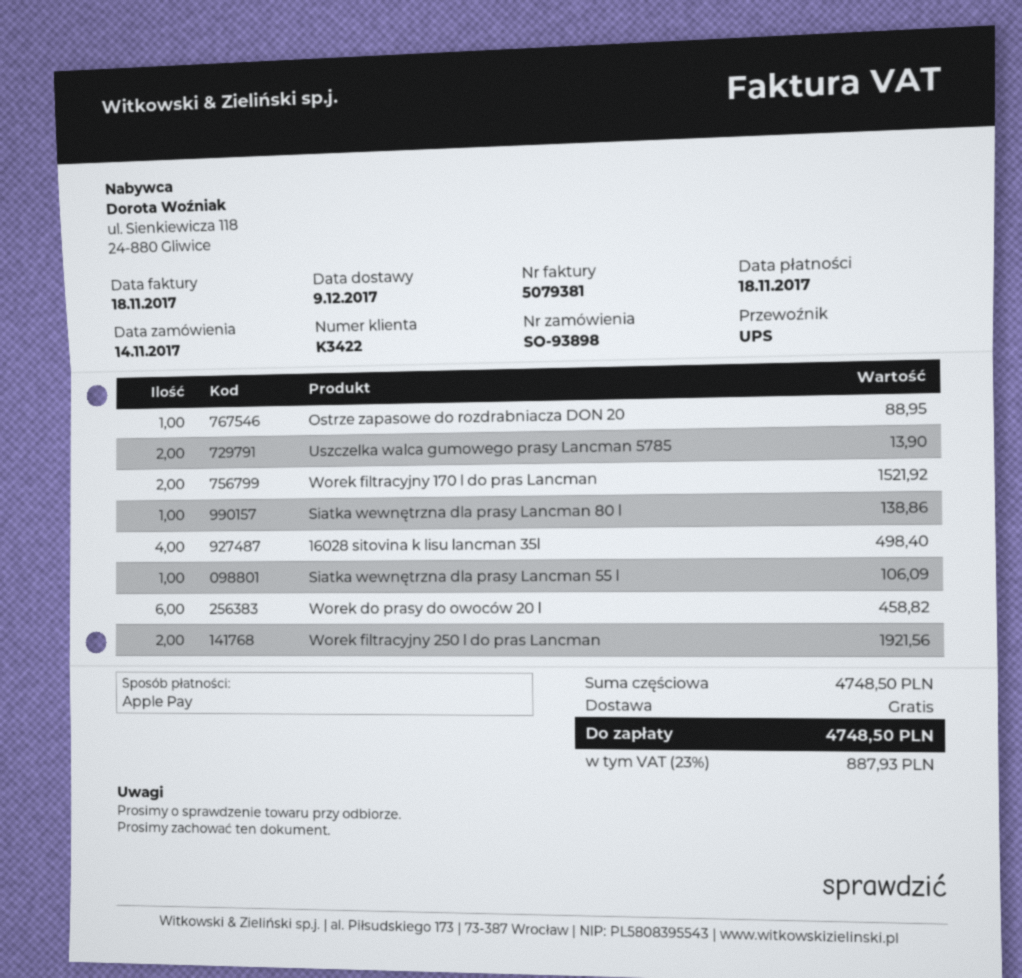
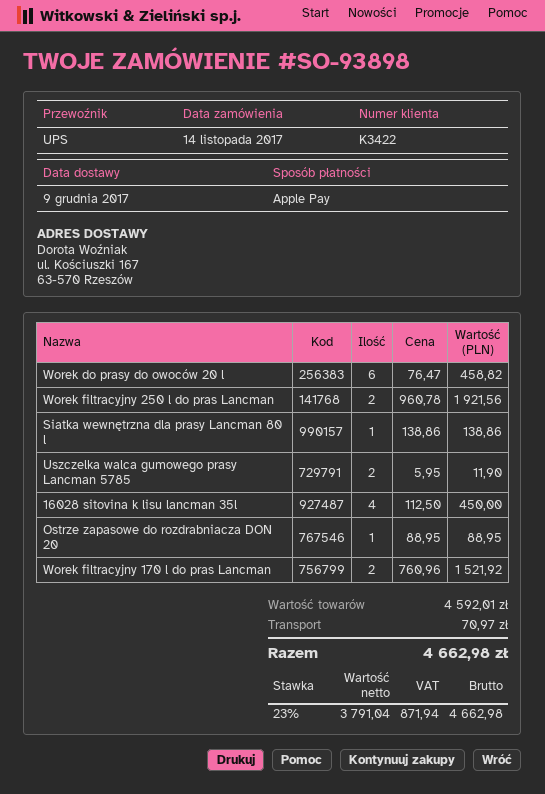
Uszczelka walca gumowego prasy Lancman 5785: 2 for 13.90 -> 2 for 11.90
16028 sitovina k lisu lancman 35l: 4 for 498.40 -> 4 for 450.00
Siatka wewnętrzna dla prasy Lancman 55 l: 1 for 106.09 -> none
subtotal: 4748.50 -> 4592.01
shipping: 0.00 -> 70.97
tax: 23% = 887.93 -> 23% = 871.94
total: 4748.50 -> 4662.98

